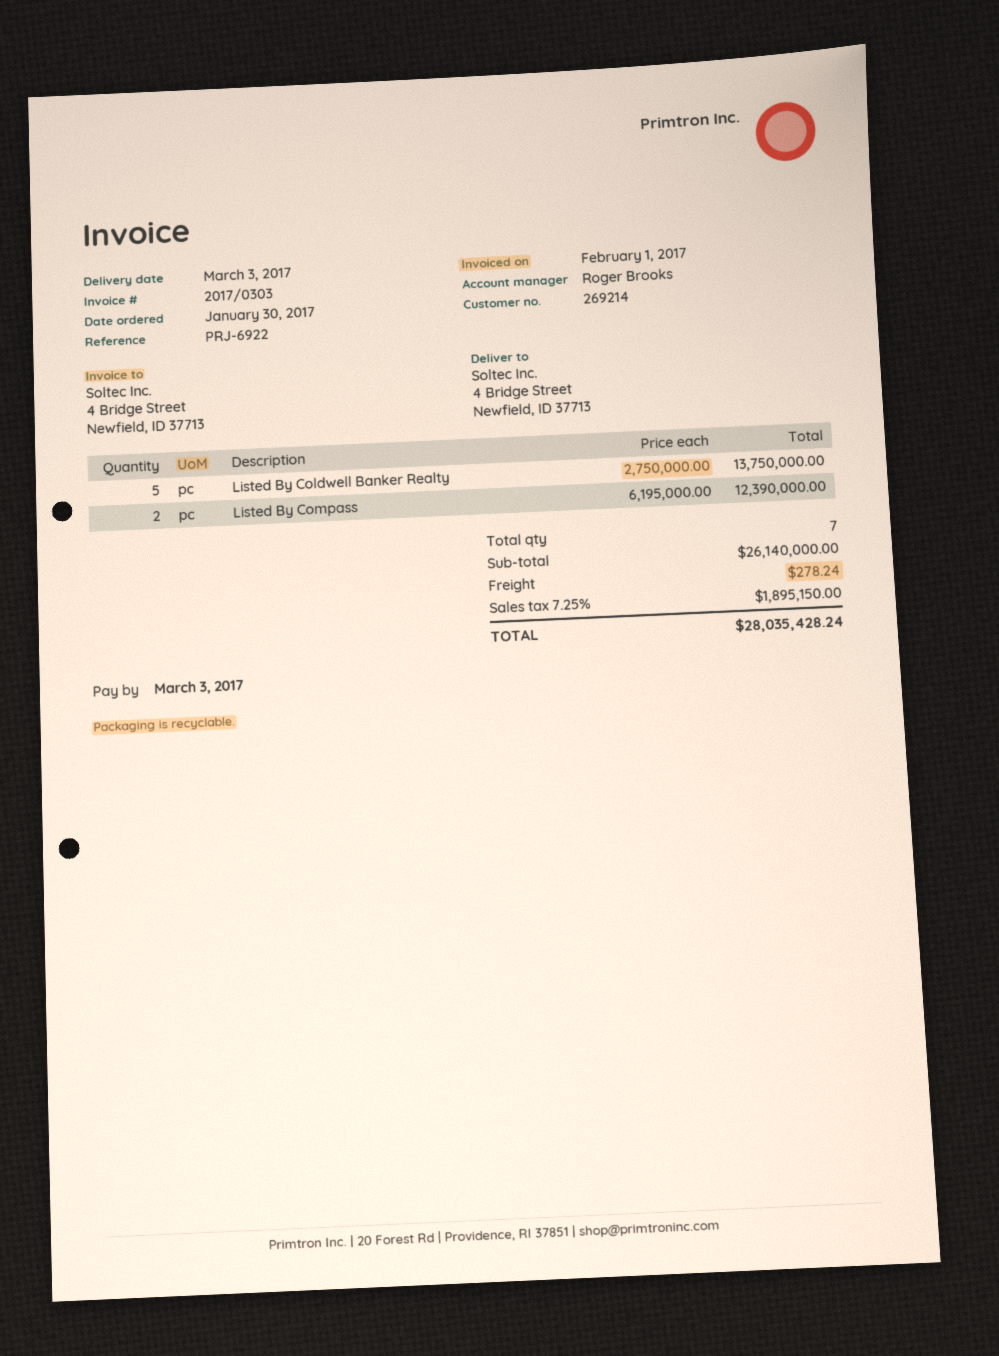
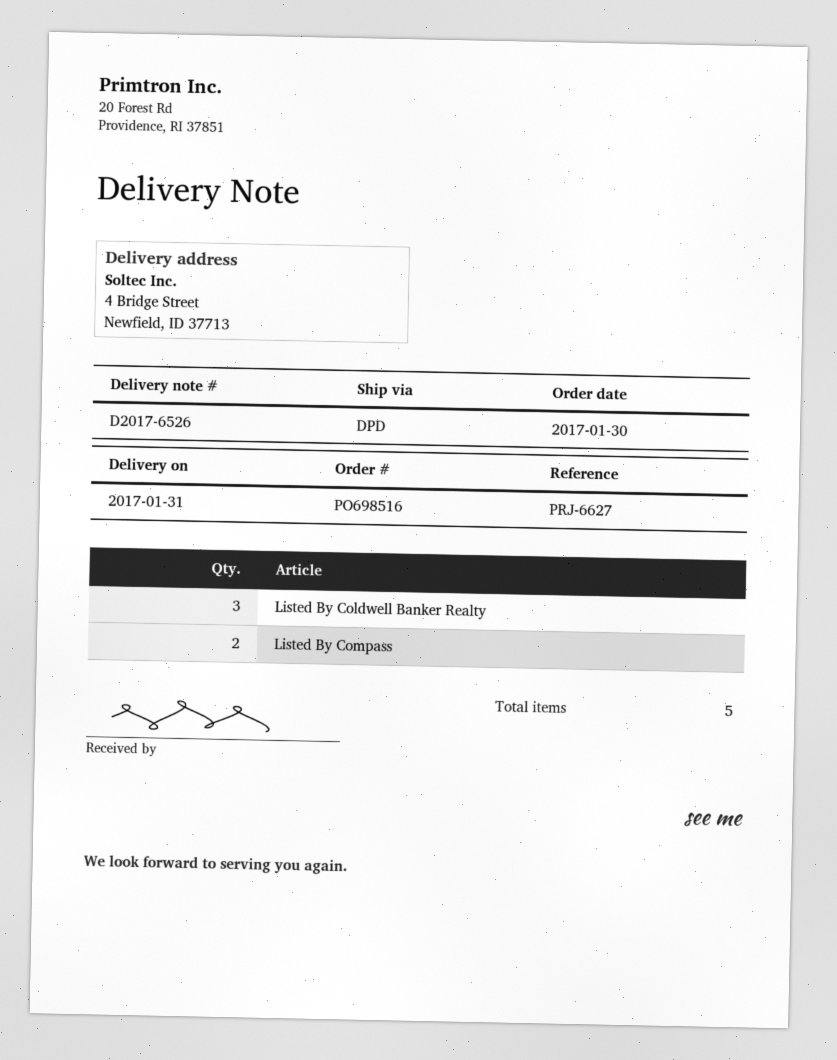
delivery date: 2017-03-03 -> 2017-01-31
reference: PRJ-6922 -> PRJ-6627
Listed By Coldwell Banker Realty: 5 -> 3
total quantity: 7 -> 5

